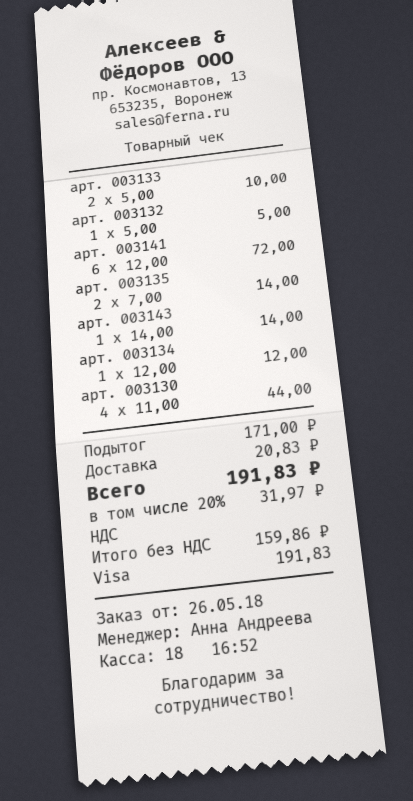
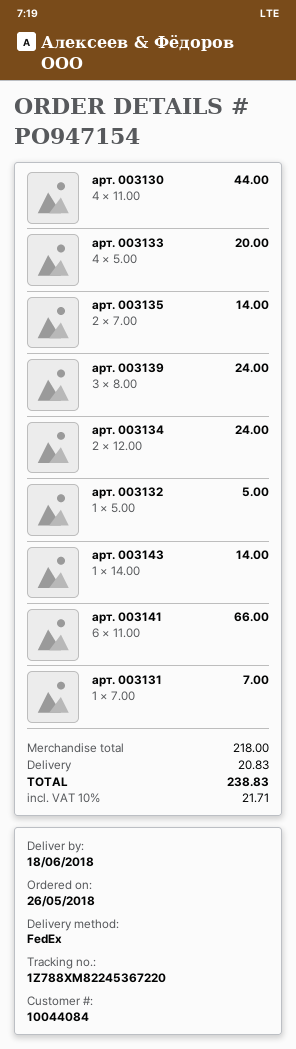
арт. 003133: 2 x 5.00 = 10.00 -> 4 x 5.00 = 20.00
арт. 003141: 6 x 12.00 = 72.00 -> 6 x 11.00 = 66.00
арт. 003134: 1 x 12.00 = 12.00 -> 2 x 12.00 = 24.00
арт. 003139: none -> 3 x 8.00 = 24.00
арт. 003131: none -> 1 x 7.00 = 7.00
subtotal: 171.00 -> 218.00
tax: 20% = 31.97 -> 10% = 21.71
total: 191.83 -> 238.83

